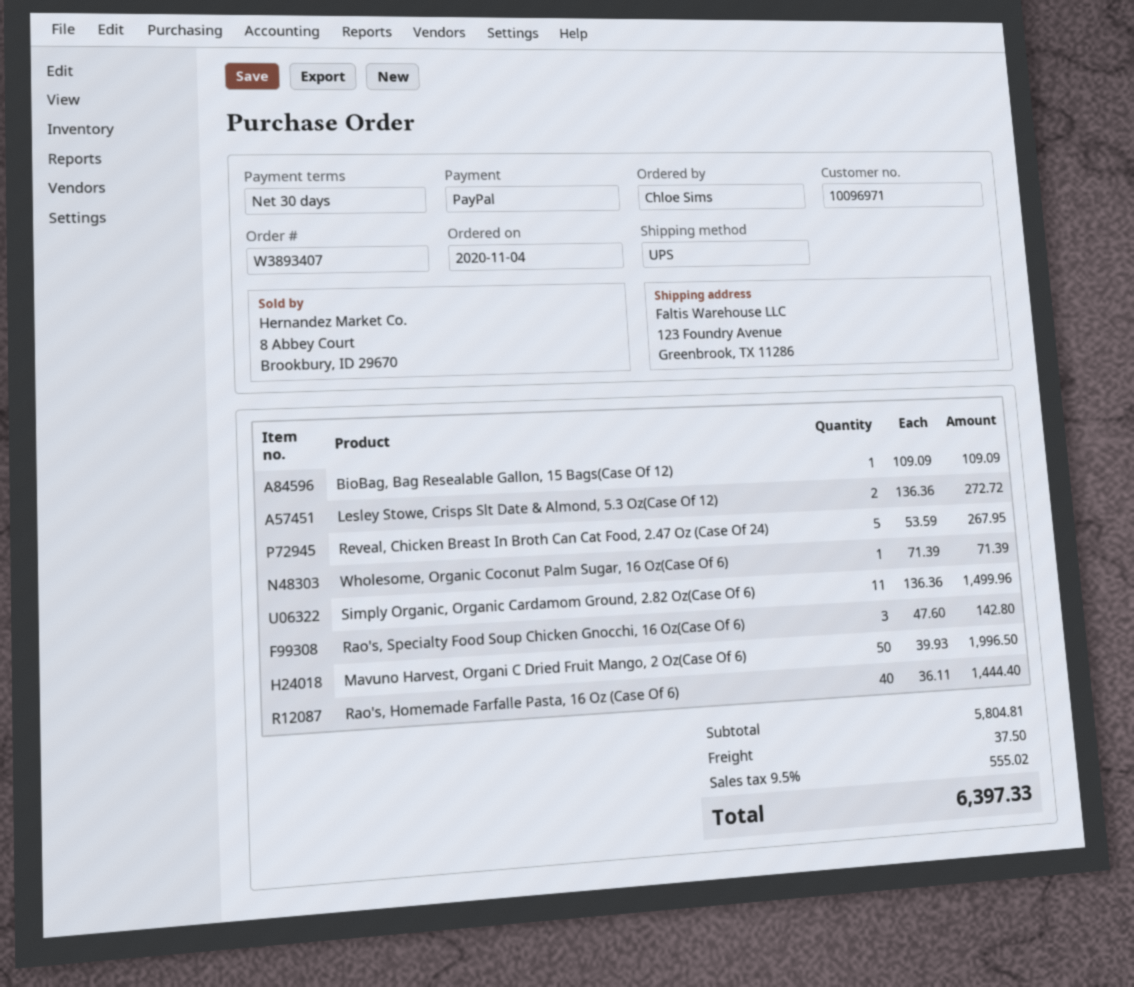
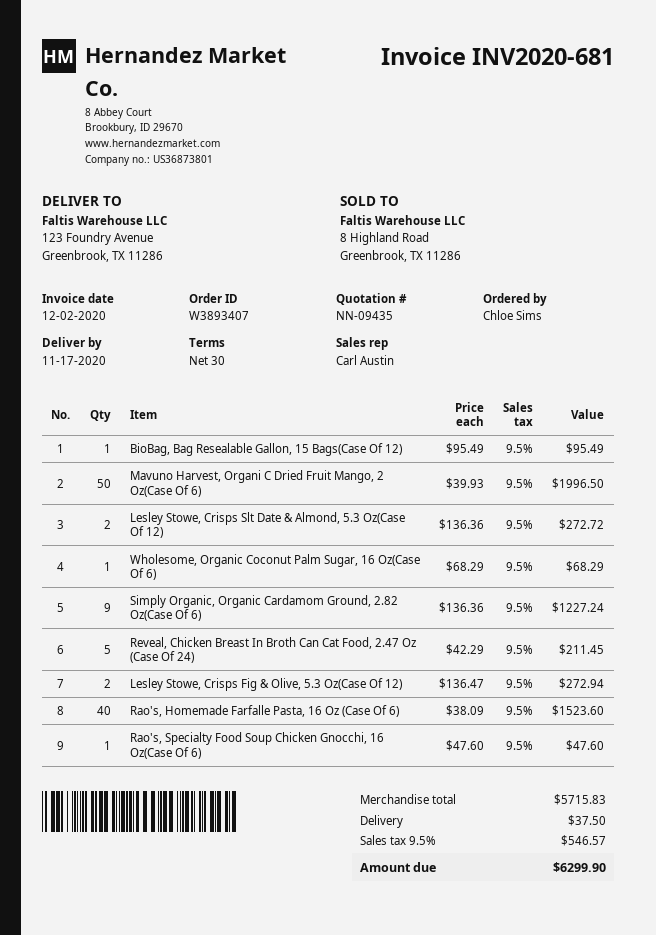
BioBag, Bag Resealable Gallon, 15 Bags(Case Of 12): 1 x 109.09 = 109.09 -> 1 x 95.49 = 95.49
Reveal, Chicken Breast In Broth Can Cat Food, 2.47 Oz (Case Of 24): 5 x 53.59 = 267.95 -> 5 x 42.29 = 211.45
Wholesome, Organic Coconut Palm Sugar, 16 Oz(Case Of 6): 1 x 71.39 = 71.39 -> 1 x 68.29 = 68.29
Simply Organic, Organic Cardamom Ground, 2.82 Oz(Case Of 6): 11 x 136.36 = 1499.96 -> 9 x 136.36 = 1227.24
Rao's, Specialty Food Soup Chicken Gnocchi, 16 Oz(Case Of 6): 3 x 47.60 = 142.80 -> 1 x 47.60 = 47.60
Rao's, Homemade Farfalle Pasta, 16 Oz (Case Of 6): 40 x 36.11 = 1444.40 -> 40 x 38.09 = 1523.60
Lesley Stowe, Crisps Fig & Olive, 5.3 Oz(Case Of 12): none -> 2 x 136.47 = 272.94
subtotal: 5804.81 -> 5715.83
tax: 9.5% = 555.02 -> 9.5% = 546.57
total: 6397.33 -> 6299.90

